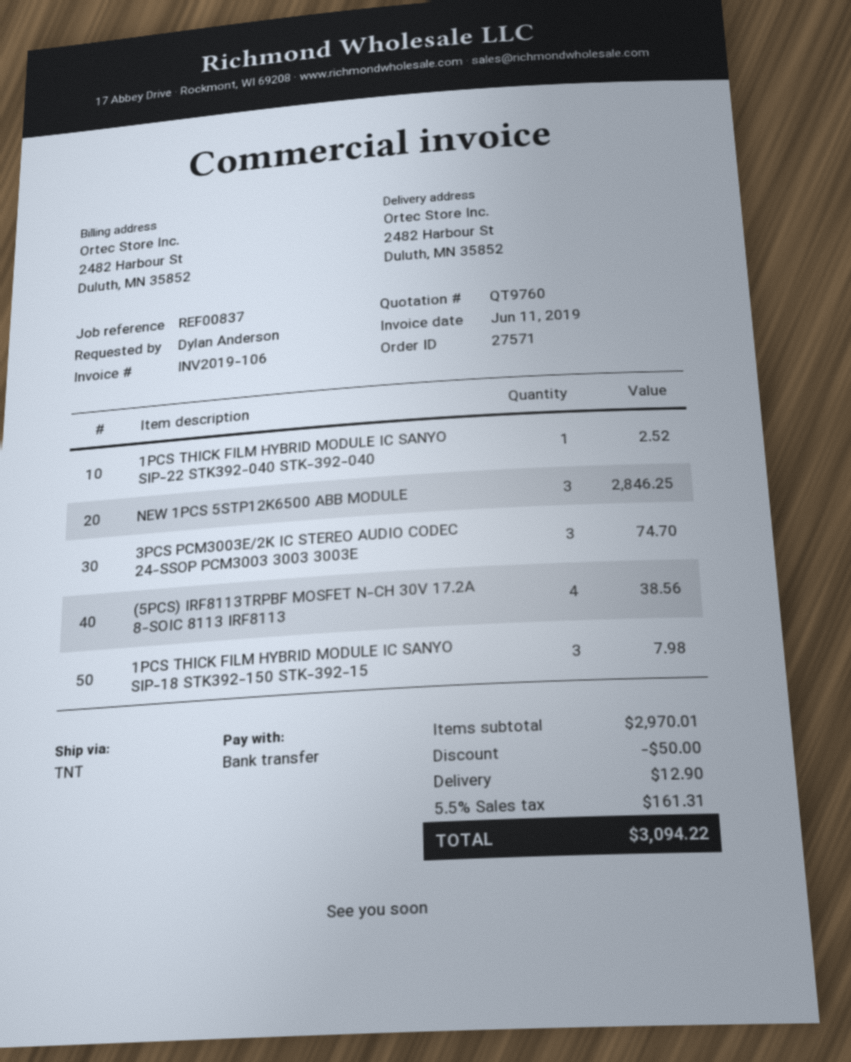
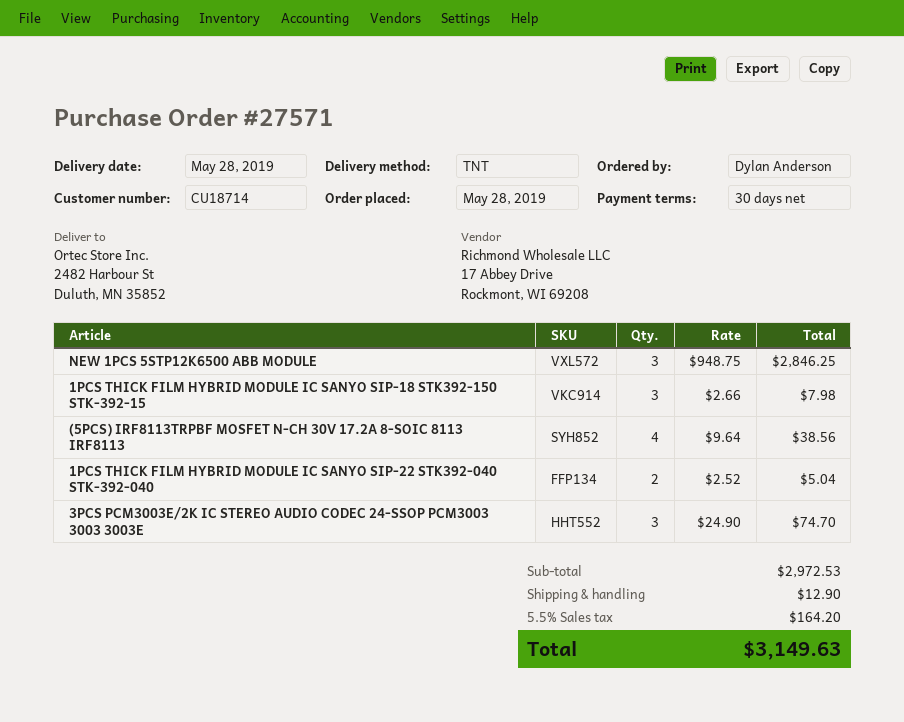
1PCS THICK FILM HYBRID MODULE IC SANYO SIP-22 STK392-040 STK-392-040: 1 for 2.52 -> 2 for 5.04
subtotal: 2970.01 -> 2972.53
discount: 50.00 -> none
tax: 5.5% = 161.31 -> 5.5% = 164.20
total: 3094.22 -> 3149.63

